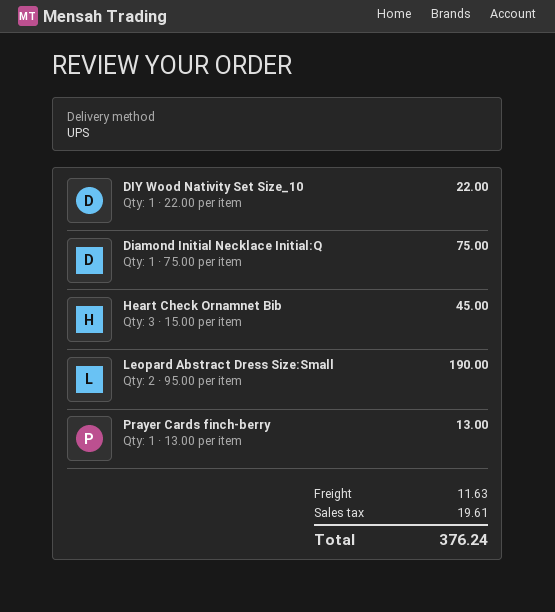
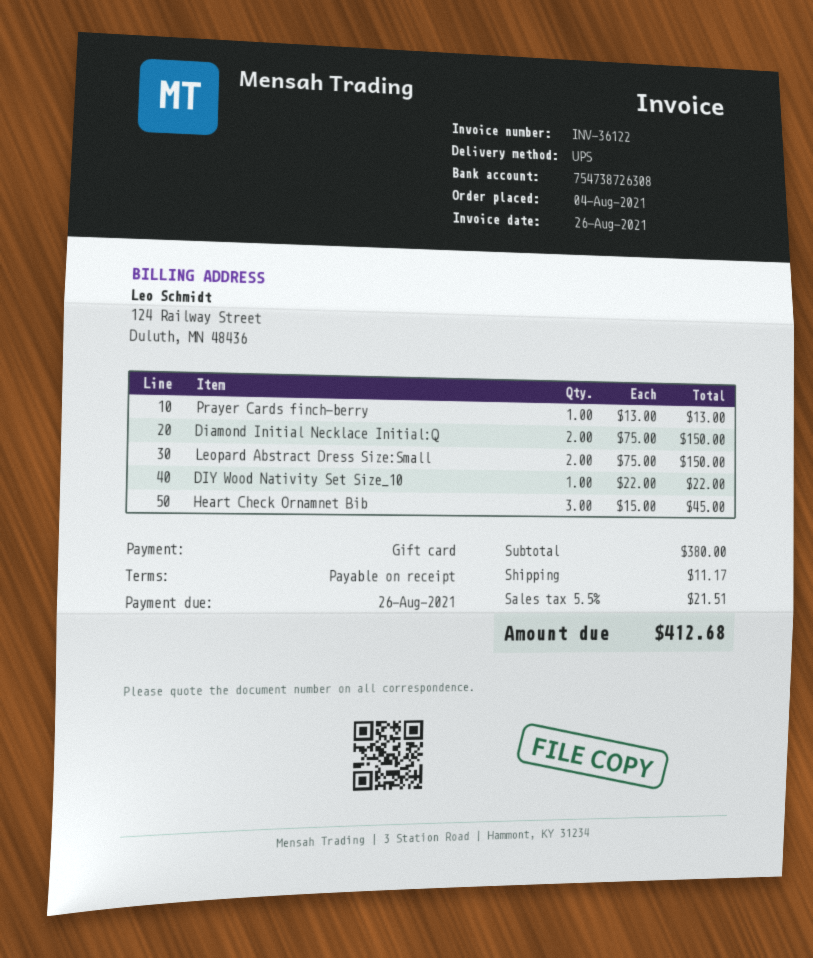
Diamond Initial Necklace Initial:Q: 1 x 75.00 = 75.00 -> 2 x 75.00 = 150.00
Leopard Abstract Dress Size:Small: 2 x 95.00 = 190.00 -> 2 x 75.00 = 150.00
shipping: 11.63 -> 11.17
tax: 19.61 -> 21.51
total: 376.24 -> 412.68

